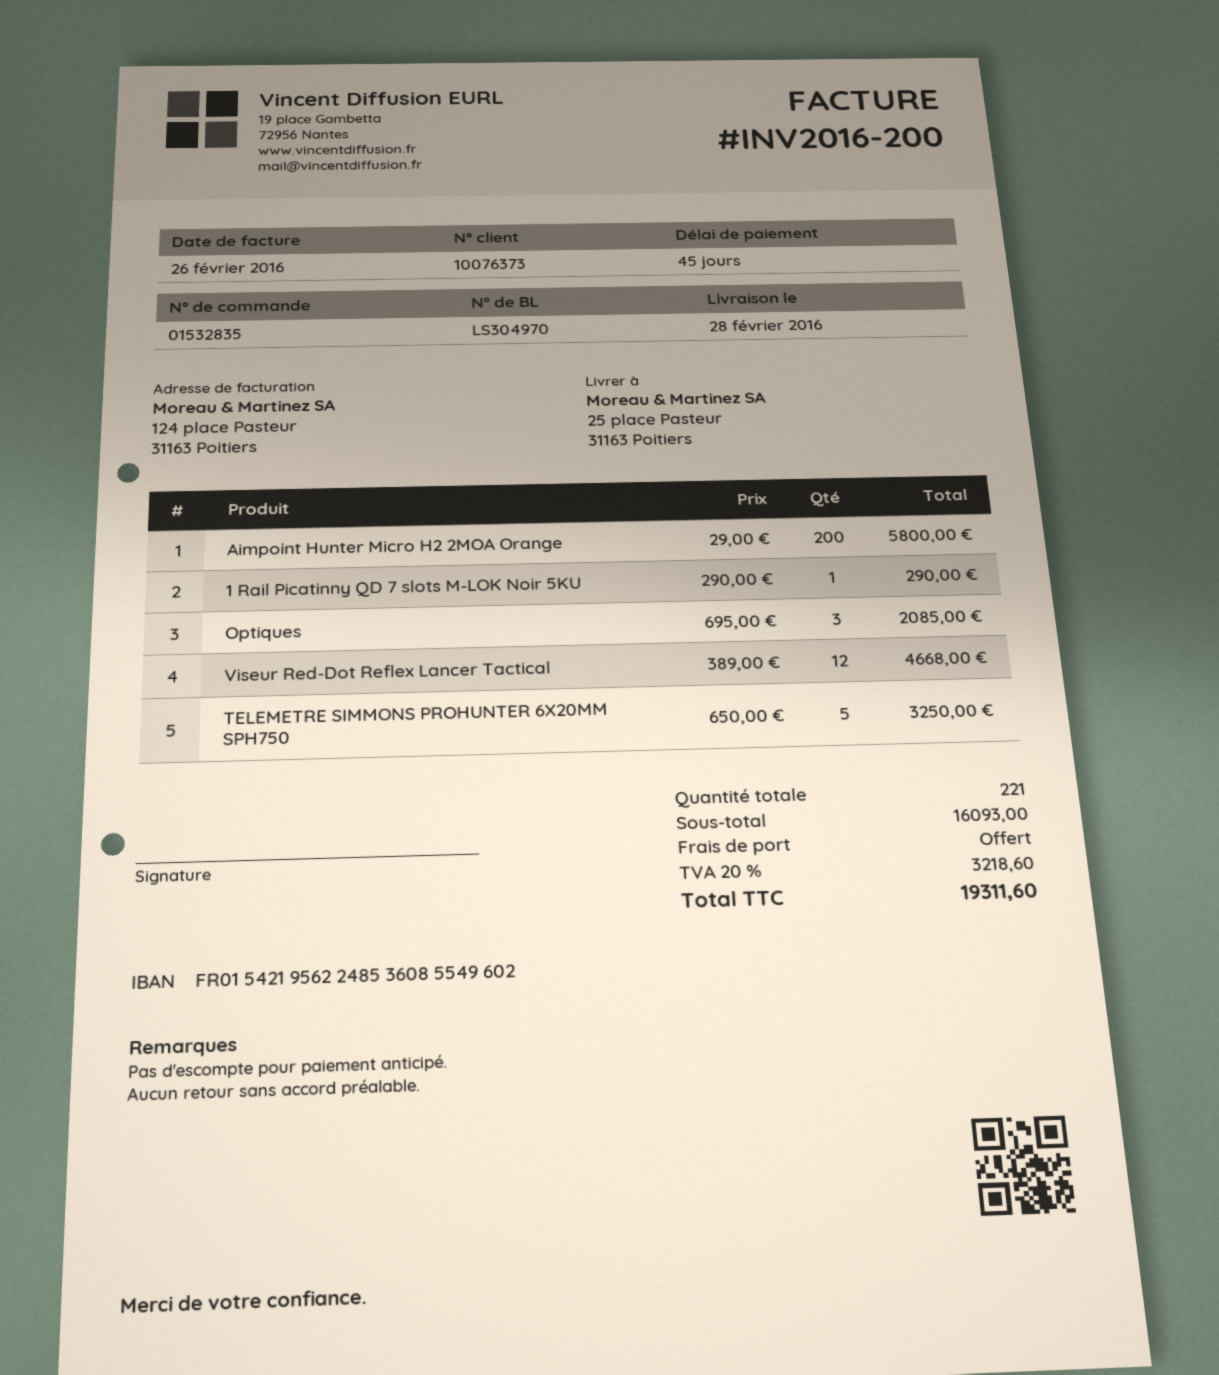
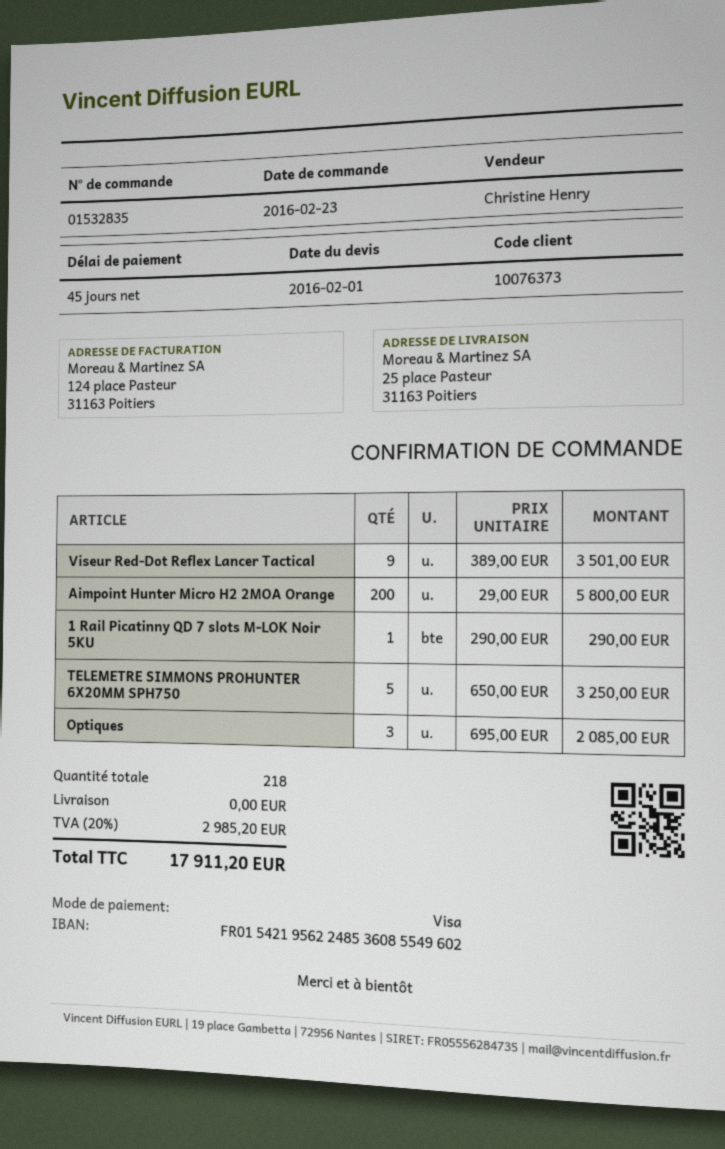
Viseur Red-Dot Reflex Lancer Tactical: 12 x 389.00 = 4668.00 -> 9 x 389.00 = 3501.00
total quantity: 221 -> 218
tax: 20% = 3218.60 -> 20% = 2985.20
total: 19311.60 -> 17911.20

